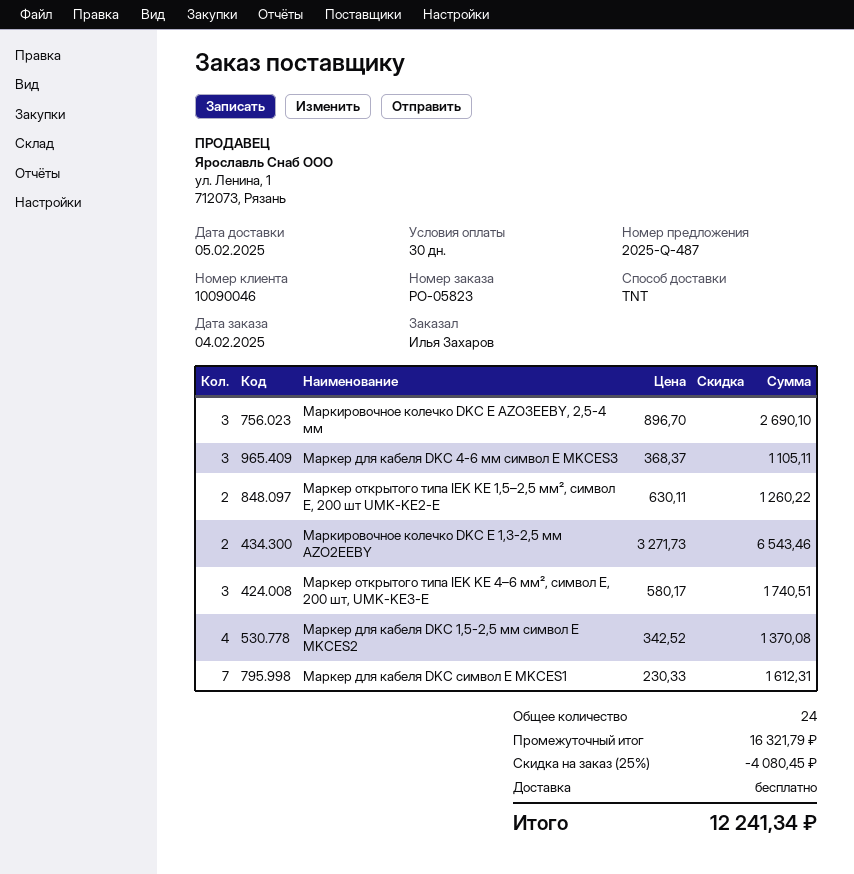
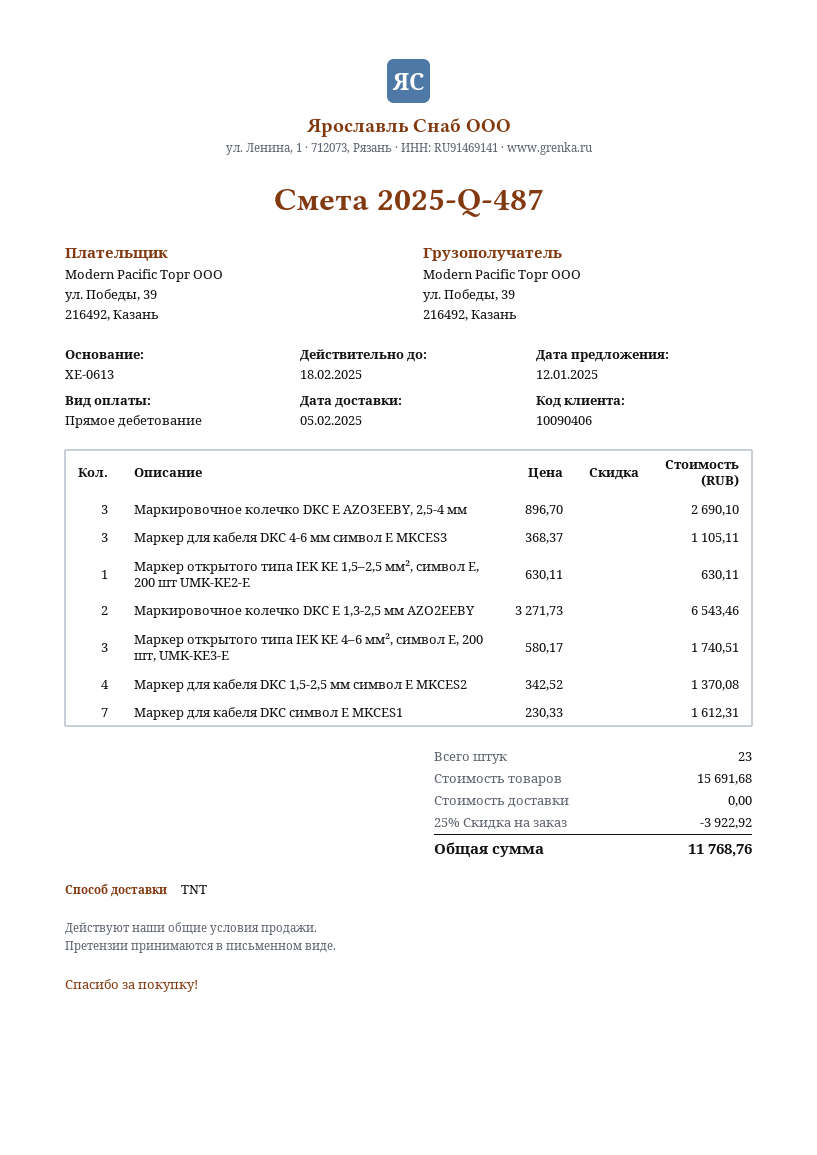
customer number: 10090046 -> 10090406
Маркер открытого типа IEK KE 1,5–2,5 мм², символ E, 200 шт UMK-KE2-E: 2 x 630.11 = 1260.22 -> 1 x 630.11 = 630.11
total quantity: 24 -> 23
subtotal: 16321.79 -> 15691.68
discount: 25% = 4080.45 -> 25% = 3922.92
total: 12241.34 -> 11768.76

